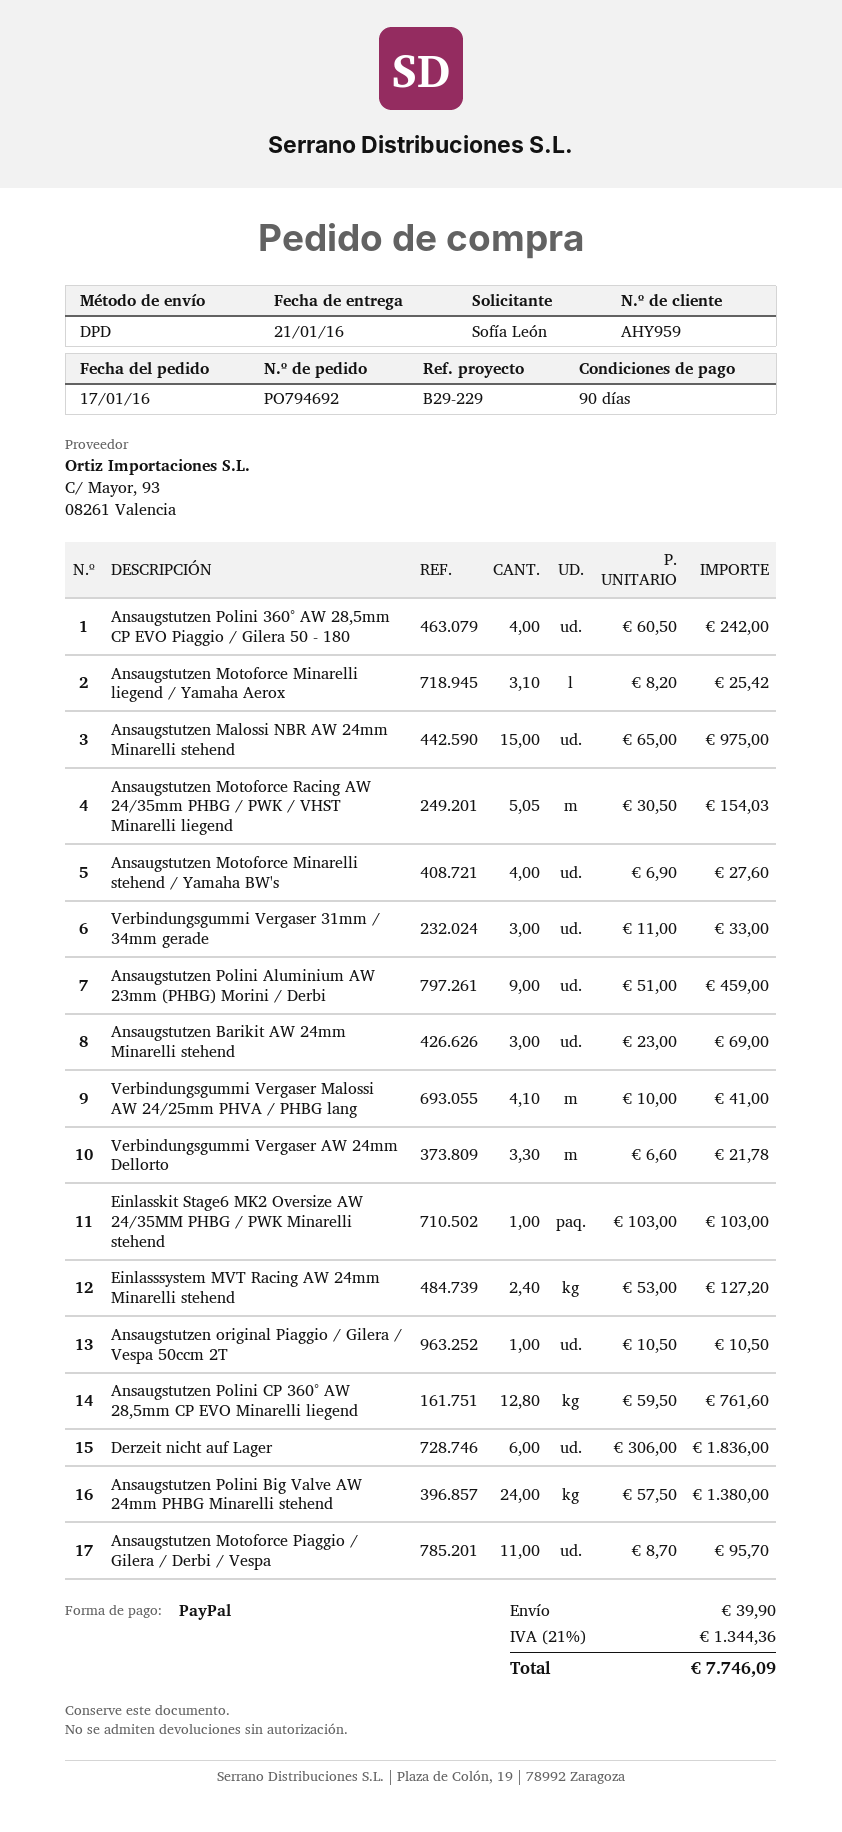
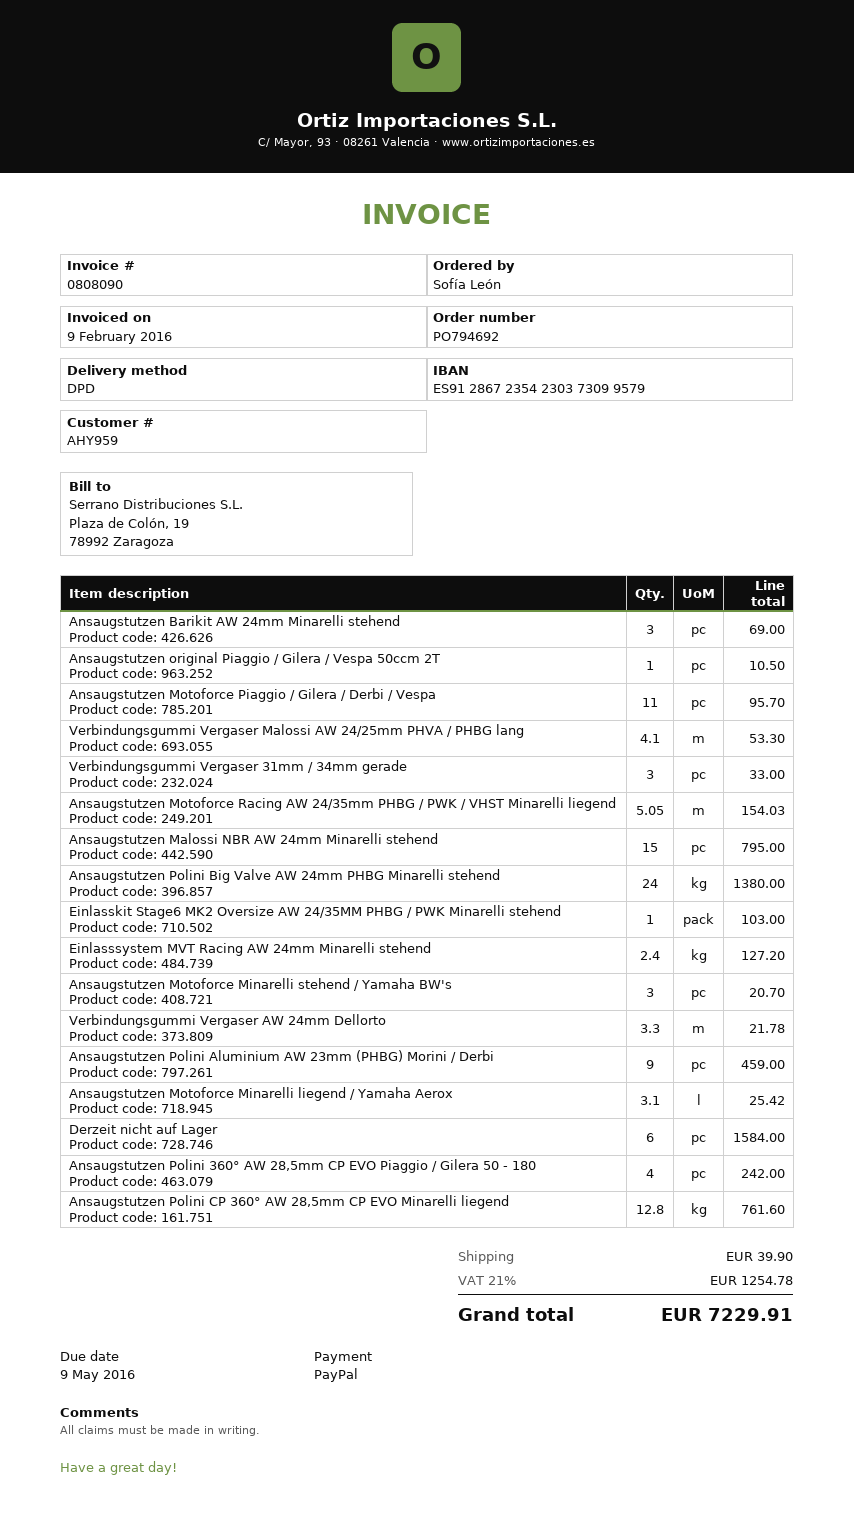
Ansaugstutzen Malossi NBR AW 24mm Minarelli stehend: 15 for 975.00 -> 15 for 795.00
Ansaugstutzen Motoforce Minarelli stehend / Yamaha BW's: 4 for 27.60 -> 3 for 20.70
Verbindungsgummi Vergaser Malossi AW 24/25mm PHVA / PHBG lang: 4.1 for 41.00 -> 4.1 for 53.30
Derzeit nicht auf Lager: 6 for 1836.00 -> 6 for 1584.00
tax: 21% = 1344.36 -> 21% = 1254.78
total: 7746.09 -> 7229.91

